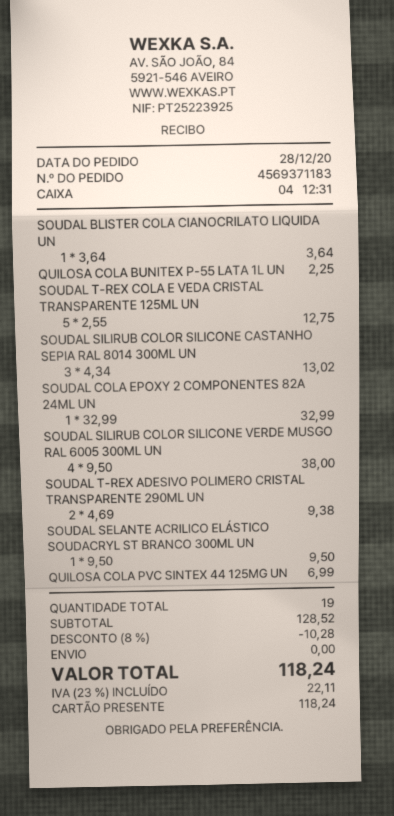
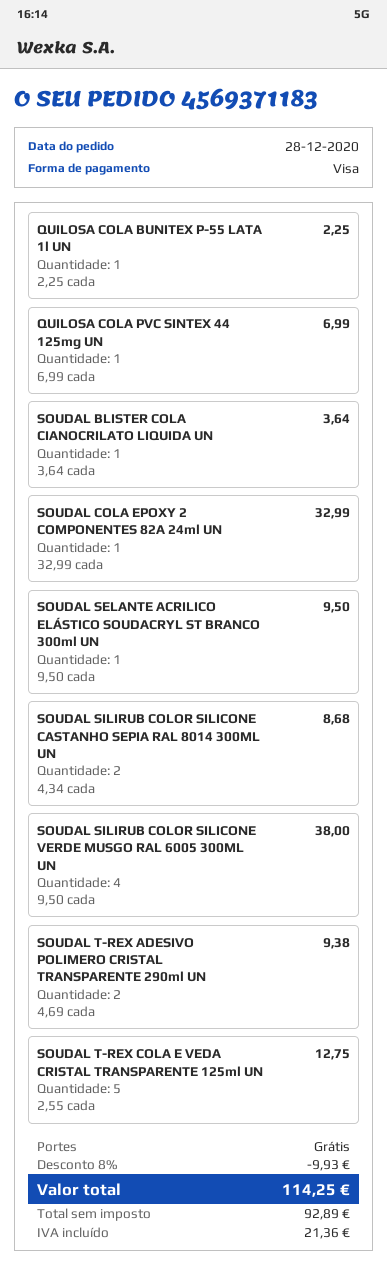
payment method: gift card -> Visa
SOUDAL SILIRUB COLOR SILICONE CASTANHO SEPIA RAL 8014 300ML UN: 3 x 4.34 = 13.02 -> 2 x 4.34 = 8.68
discount: 8% = 10.28 -> 8% = 9.93
tax: 22.11 -> 21.36
total: 118.24 -> 114.25

